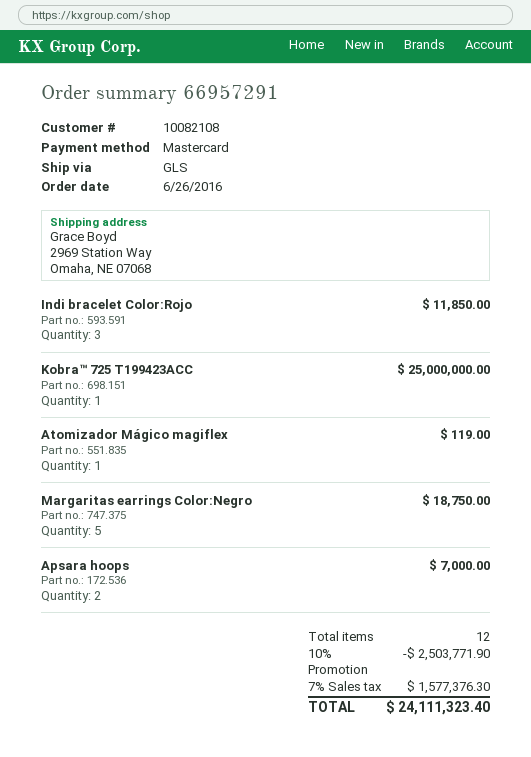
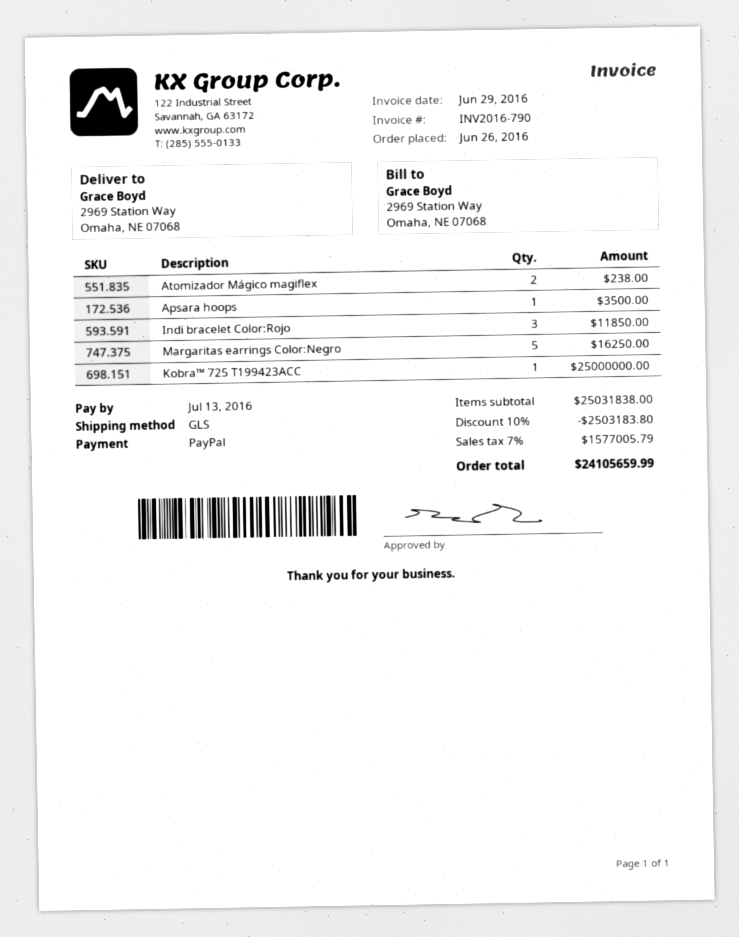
payment method: Mastercard -> PayPal
Atomizador Mágico magiflex: 1 for 119.00 -> 2 for 238.00
Margaritas earrings Color:Negro: 5 for 18750.00 -> 5 for 16250.00
Apsara hoops: 2 for 7000.00 -> 1 for 3500.00
discount: 10% = 2503771.90 -> 10% = 2503183.80
tax: 7% = 1577376.30 -> 7% = 1577005.79
total: 24111323.40 -> 24105659.99

